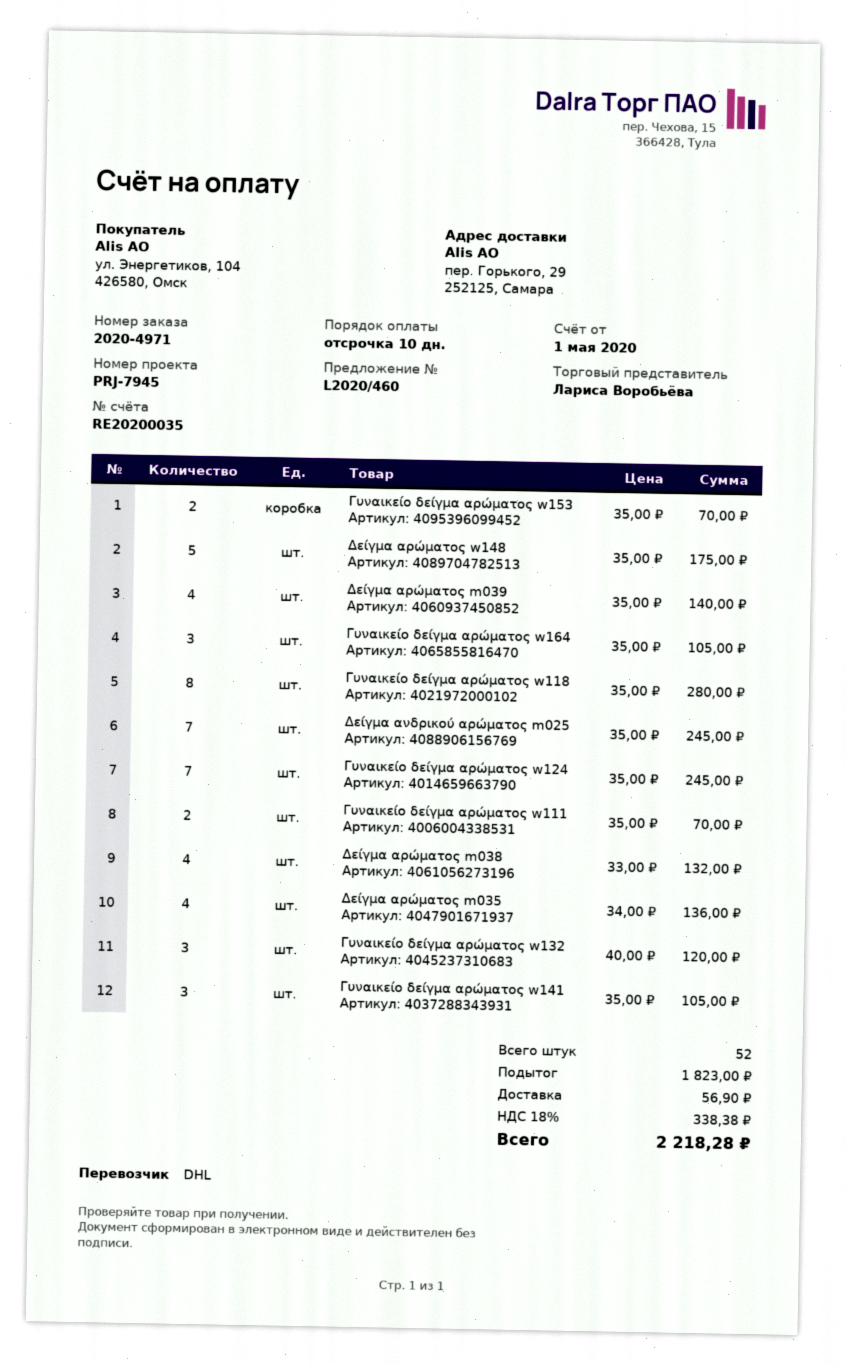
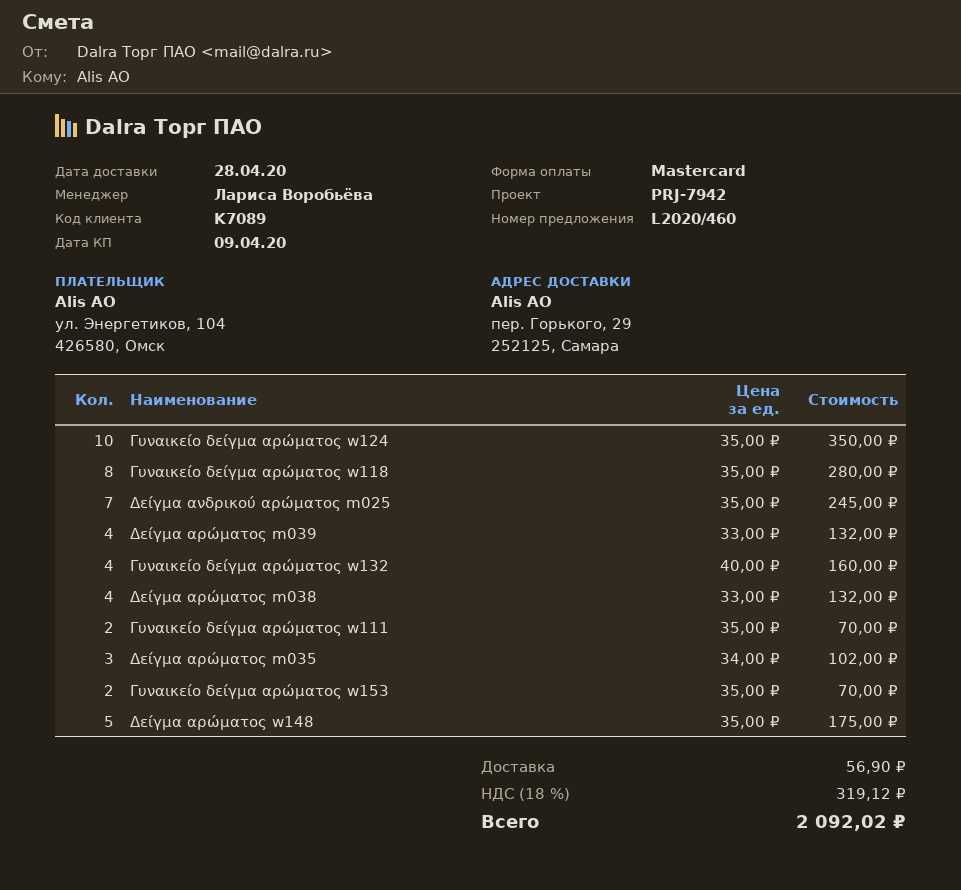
reference: PRJ-7945 -> PRJ-7942
Δείγμα αρώματος m039: 4 x 35.00 = 140.00 -> 4 x 33.00 = 132.00
Γυναικείο δείγμα αρώματος w164: 3 x 35.00 = 105.00 -> none
Γυναικείο δείγμα αρώματος w124: 7 x 35.00 = 245.00 -> 10 x 35.00 = 350.00
Δείγμα αρώματος m035: 4 x 34.00 = 136.00 -> 3 x 34.00 = 102.00
Γυναικείο δείγμα αρώματος w132: 3 x 40.00 = 120.00 -> 4 x 40.00 = 160.00
Γυναικείο δείγμα αρώματος w141: 3 x 35.00 = 105.00 -> none
tax: 18% = 338.38 -> 18% = 319.12
total: 2218.28 -> 2092.02

